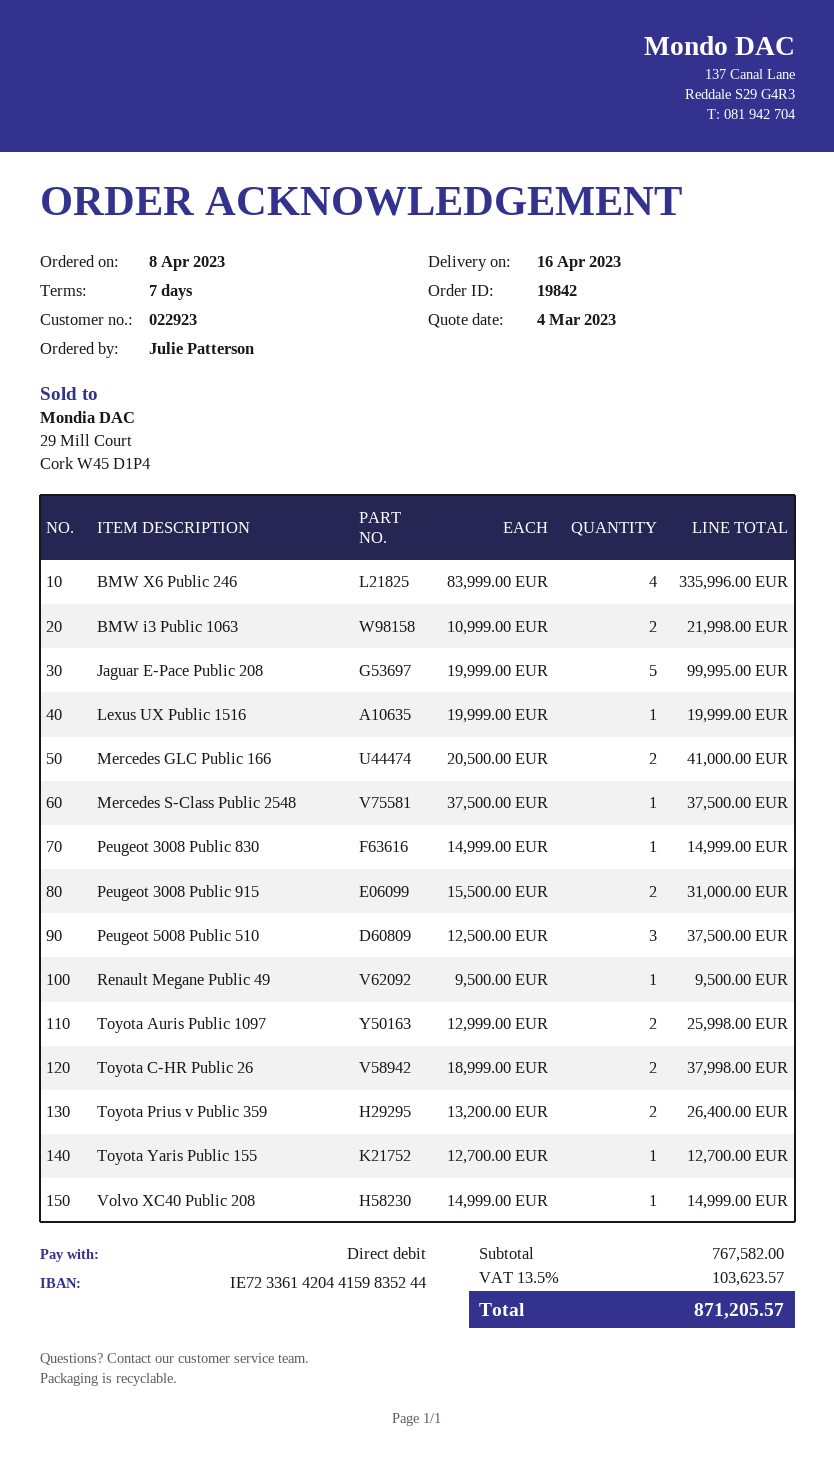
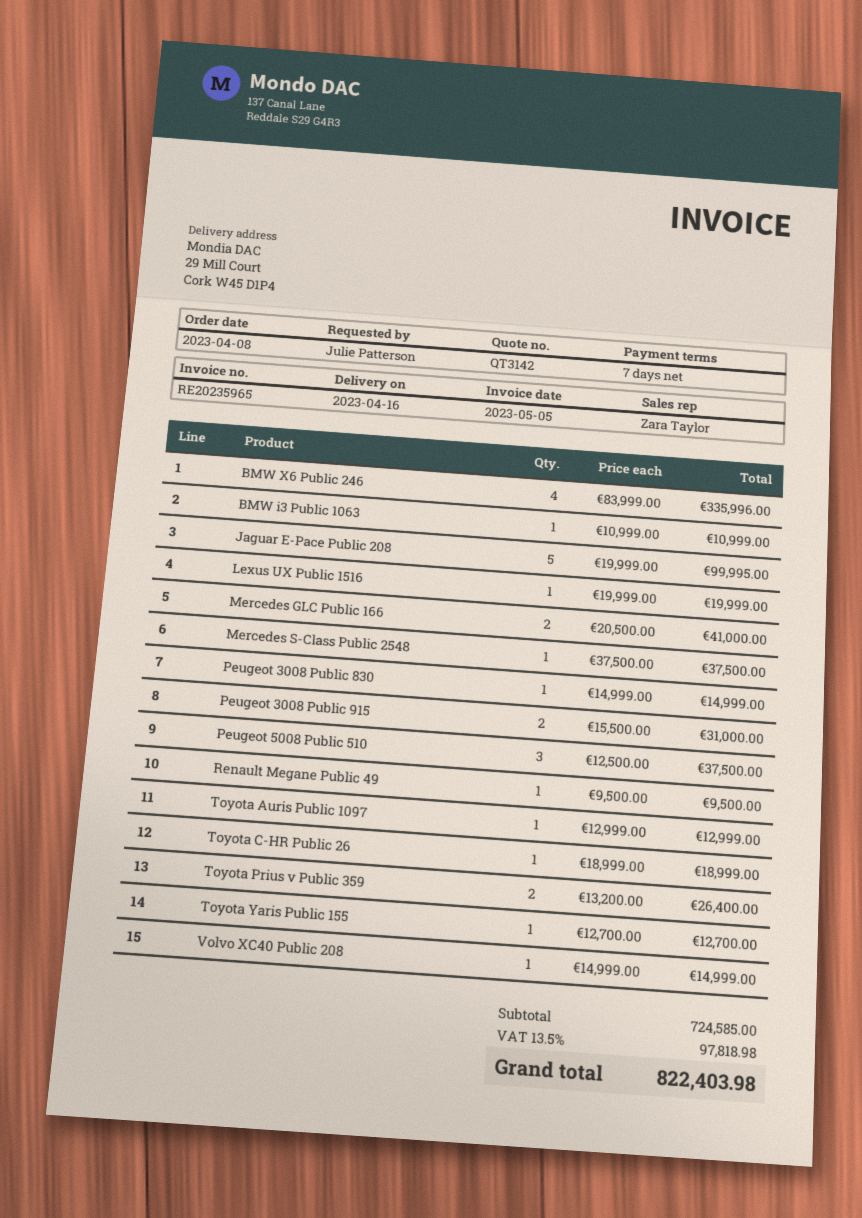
BMW i3 Public 1063: 2 x 10999.00 = 21998.00 -> 1 x 10999.00 = 10999.00
Toyota Auris Public 1097: 2 x 12999.00 = 25998.00 -> 1 x 12999.00 = 12999.00
Toyota C-HR Public 26: 2 x 18999.00 = 37998.00 -> 1 x 18999.00 = 18999.00
subtotal: 767582.00 -> 724585.00
tax: 13.5% = 103623.57 -> 13.5% = 97818.98
total: 871205.57 -> 822403.98

